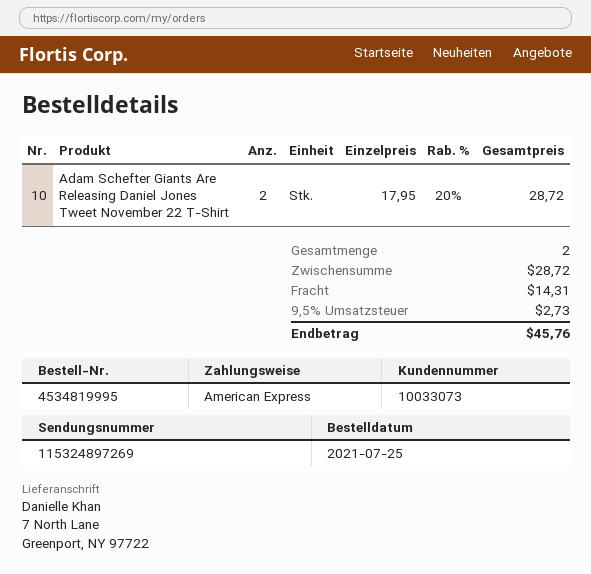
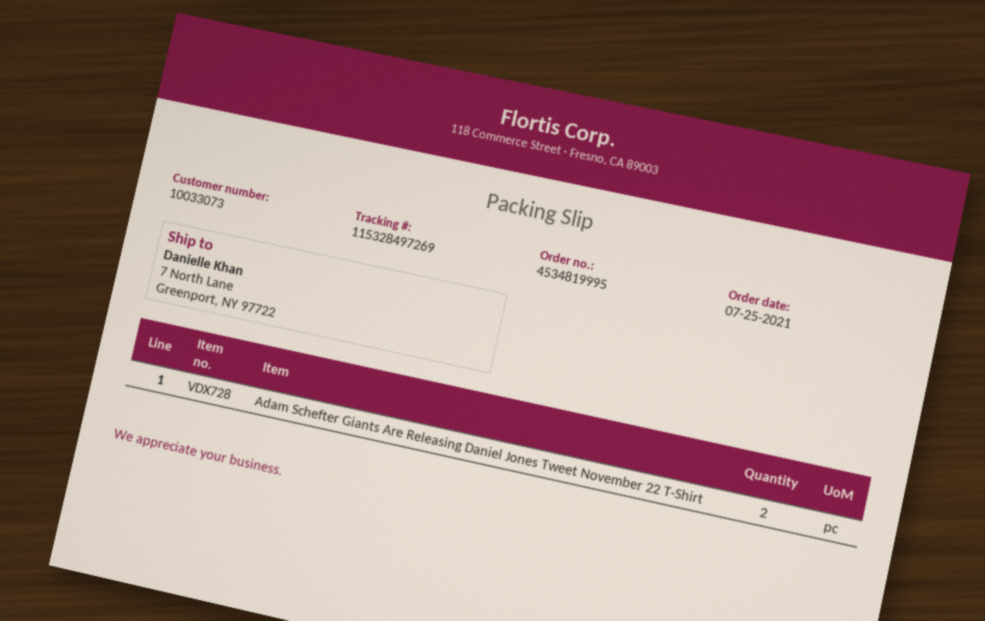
tracking number: 115324897269 -> 115328497269

